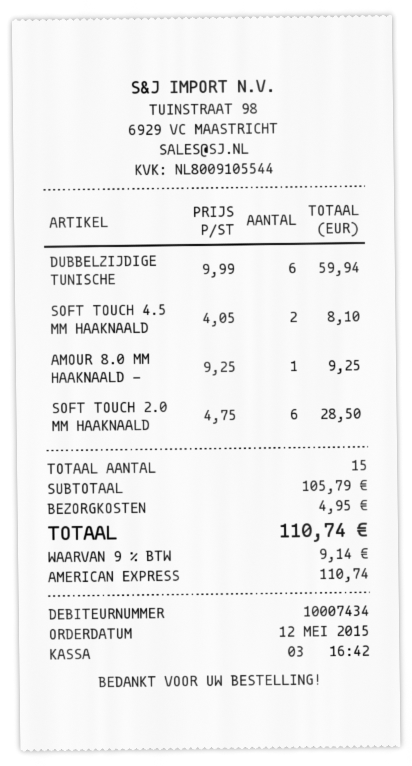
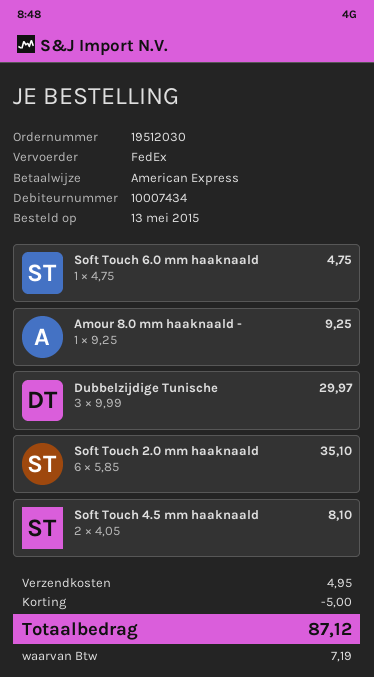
order date: 2015-05-12 -> 2015-05-13
DUBBELZIJDIGE TUNISCHE: 6 x 9.99 = 59.94 -> 3 x 9.99 = 29.97
SOFT TOUCH 2.0 MM HAAKNAALD: 6 x 4.75 = 28.50 -> 6 x 5.85 = 35.10
Soft Touch 6.0 mm haaknaald: none -> 1 x 4.75 = 4.75
discount: none -> 5.00
tax: 9.14 -> 7.19
total: 110.74 -> 87.12

